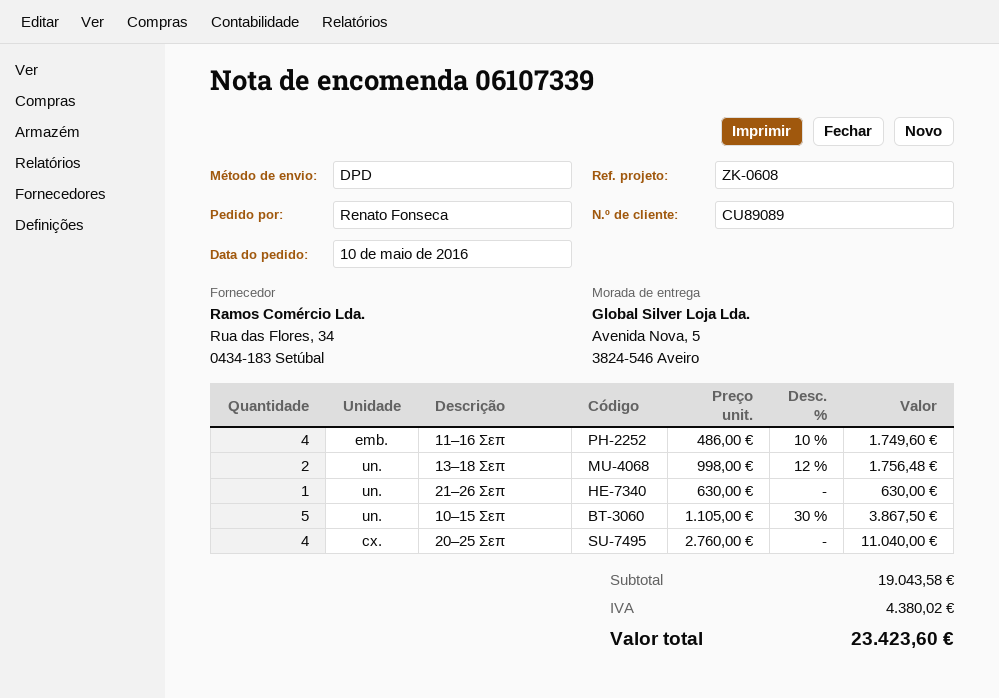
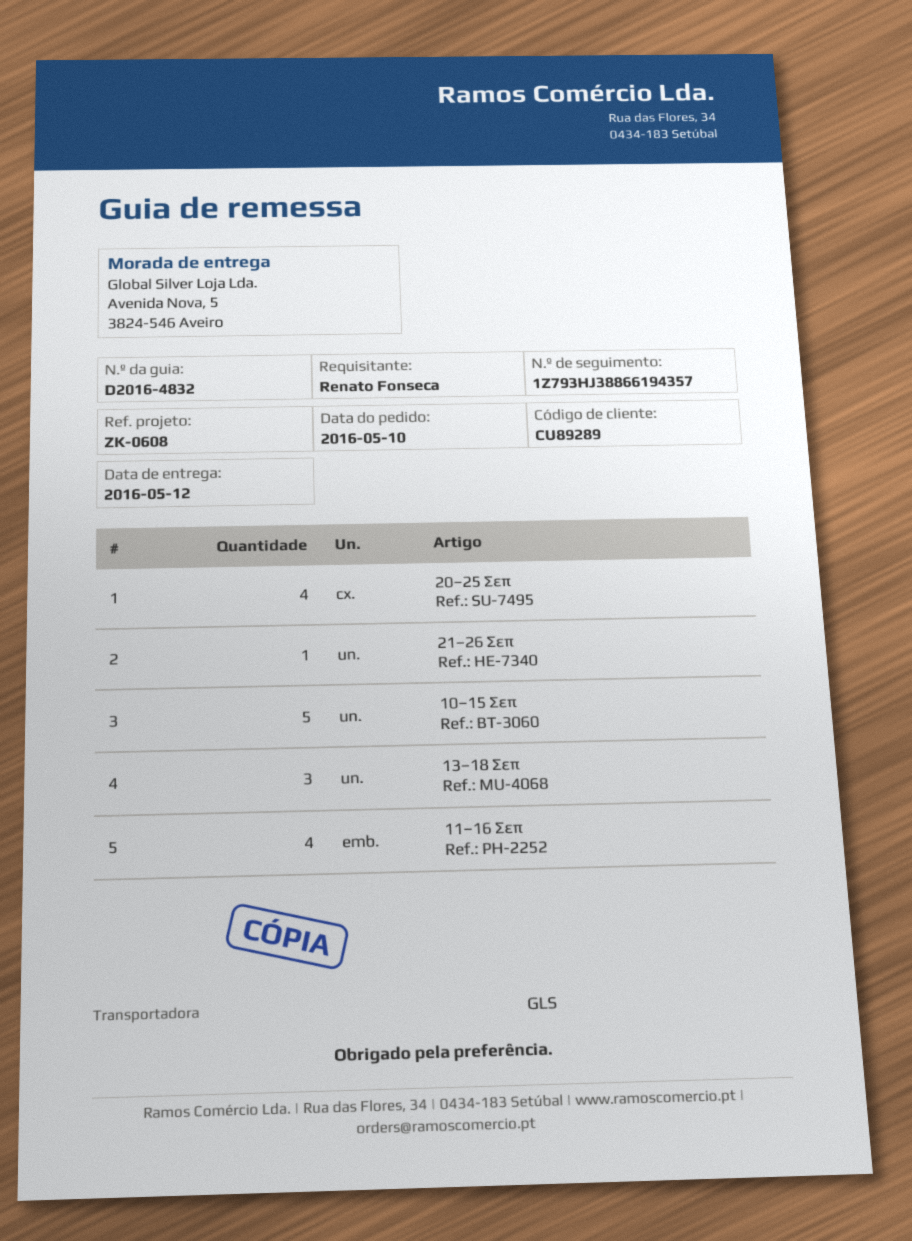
customer number: CU89089 -> CU89289
shipping method: DPD -> GLS
13–18 Σεπ: 2 -> 3

